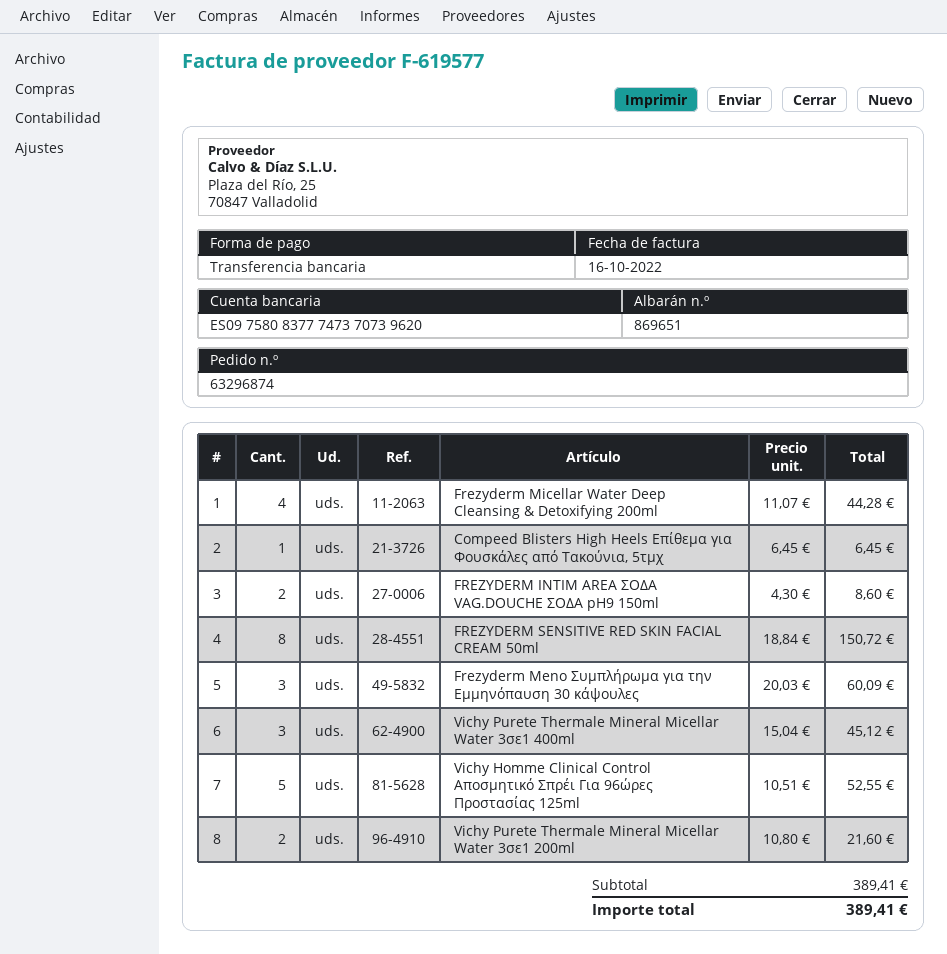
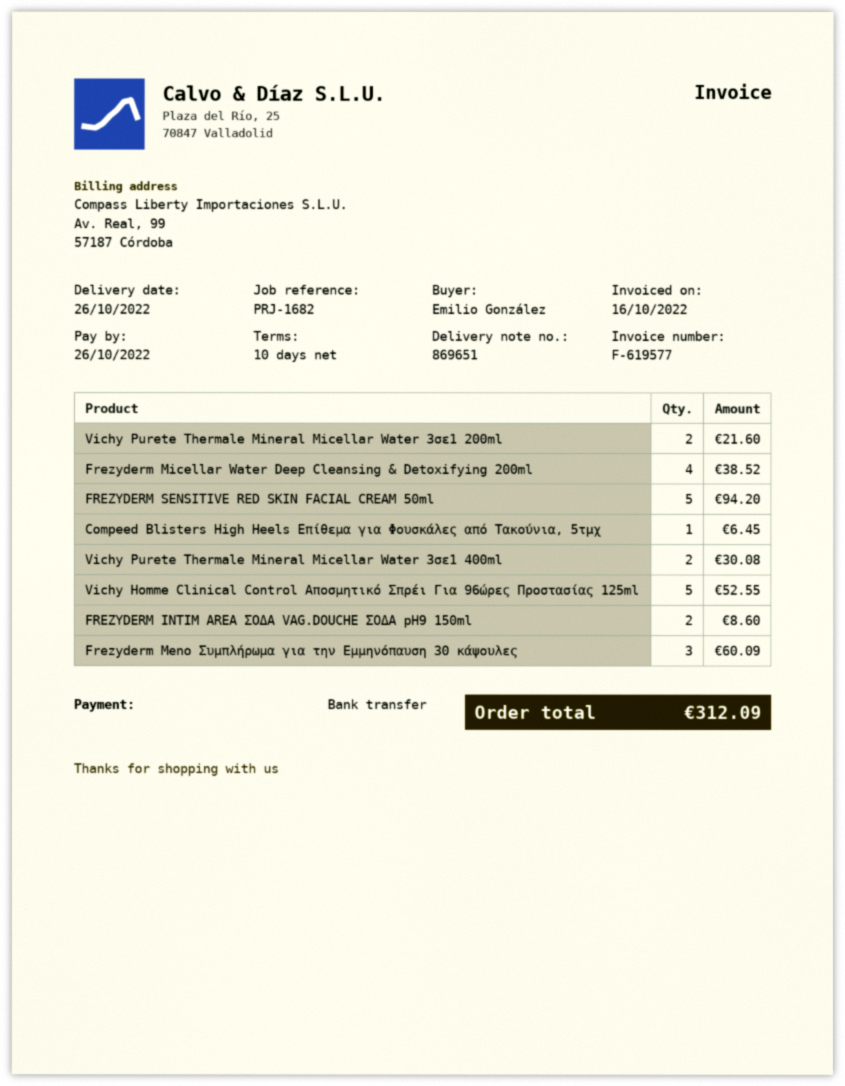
Frezyderm Micellar Water Deep Cleansing & Detoxifying 200ml: 4 for 44.28 -> 4 for 38.52
FREZYDERM SENSITIVE RED SKIN FACIAL CREAM 50ml: 8 for 150.72 -> 5 for 94.20
Vichy Purete Thermale Mineral Micellar Water 3σε1 400ml: 3 for 45.12 -> 2 for 30.08
total: 389.41 -> 312.09

